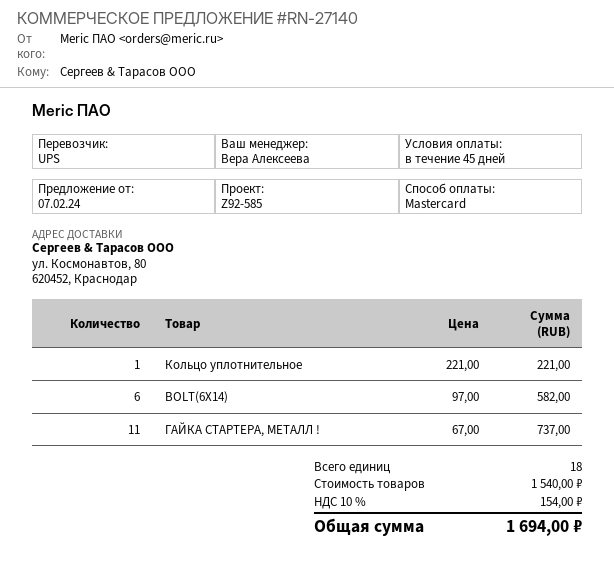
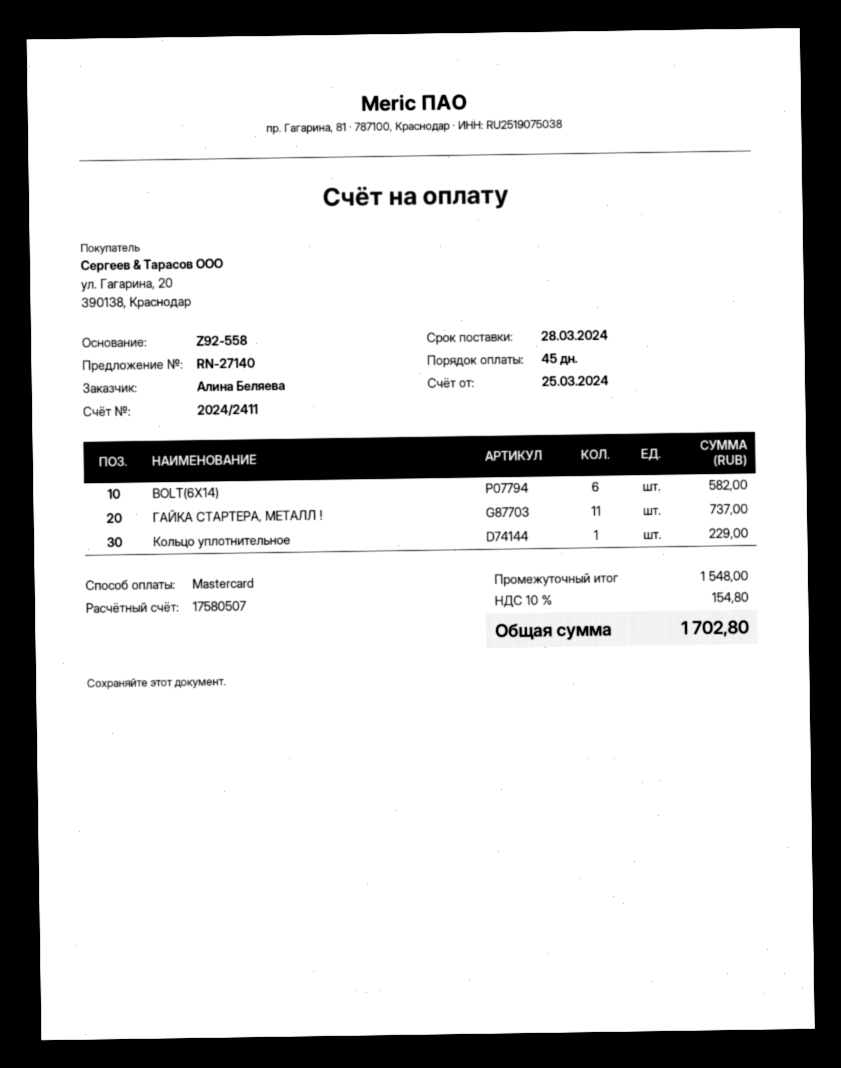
reference: Z92-585 -> Z92-558
Кольцо уплотнительное: 1 for 221.00 -> 1 for 229.00
subtotal: 1540.00 -> 1548.00
tax: 10% = 154.00 -> 10% = 154.80
total: 1694.00 -> 1702.80

